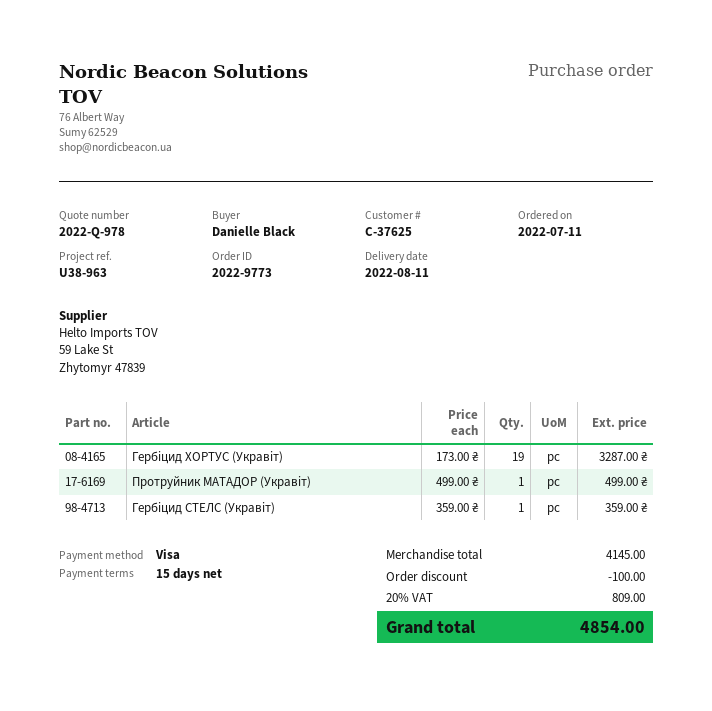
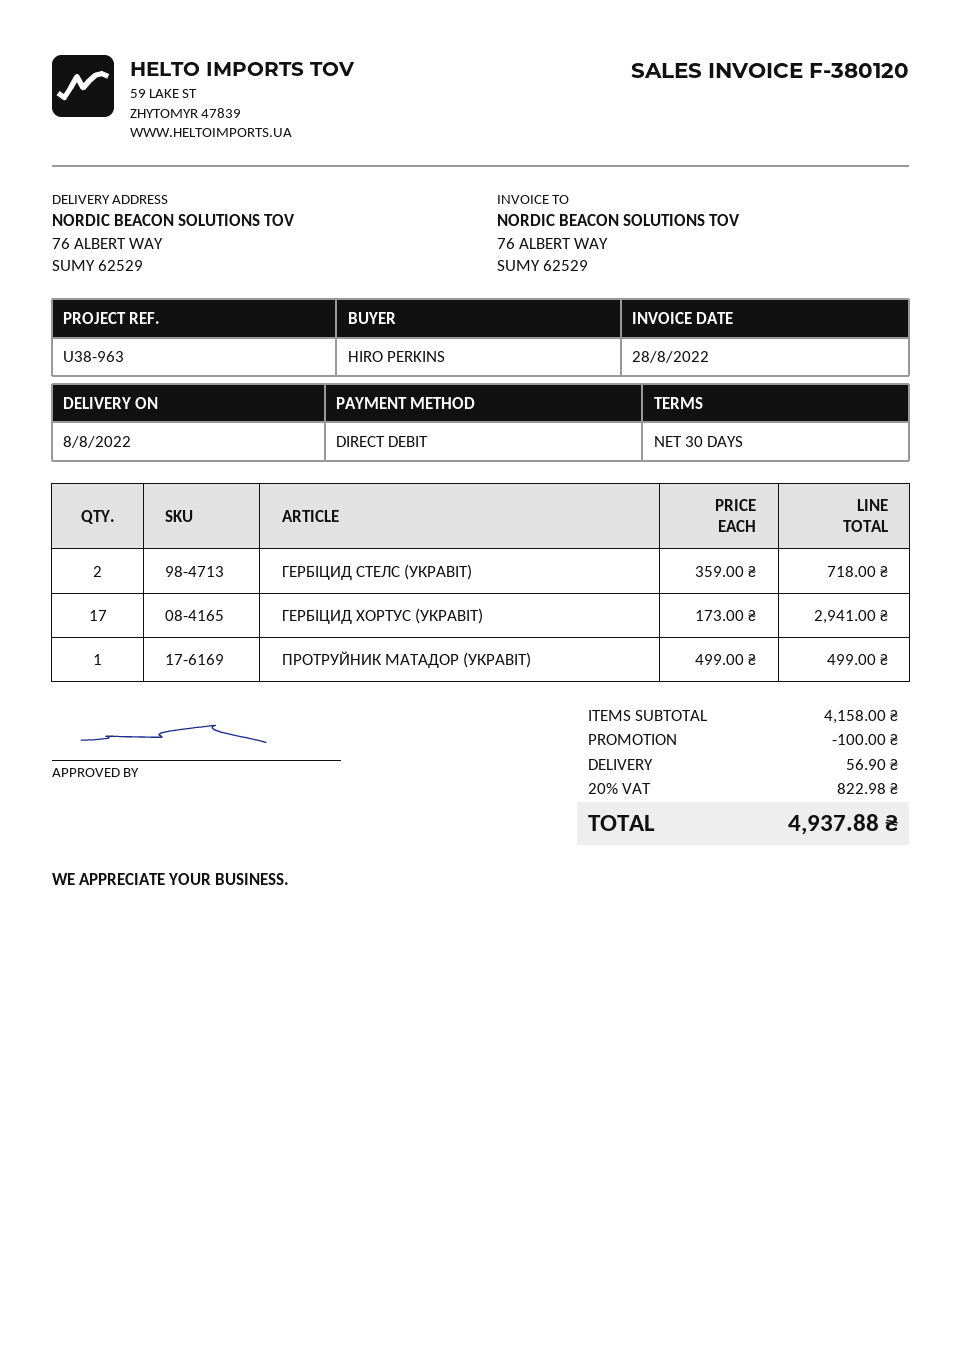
delivery date: 2022-08-11 -> 2022-08-08
payment terms: 15 days -> 30 days
ordered by: Danielle Black -> HIRO PERKINS
payment method: Visa -> direct debit
Гербіцид ХОРТУС (Укравіт): 19 x 173.00 = 3287.00 -> 17 x 173.00 = 2941.00
Гербіцид СТЕЛС (Укравіт): 1 x 359.00 = 359.00 -> 2 x 359.00 = 718.00
subtotal: 4145.00 -> 4158.00
shipping: none -> 56.90
tax: 20% = 809.00 -> 20% = 822.98
total: 4854.00 -> 4937.88

